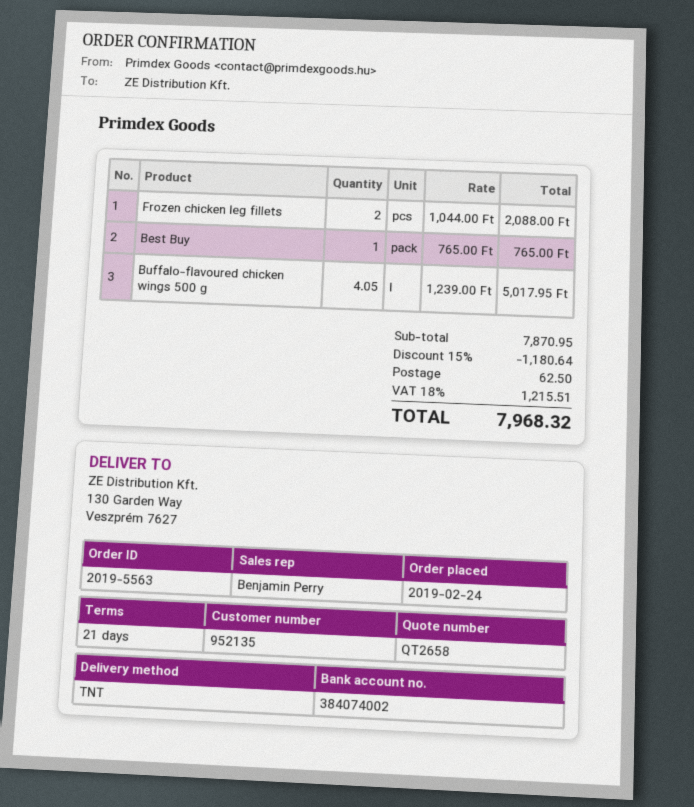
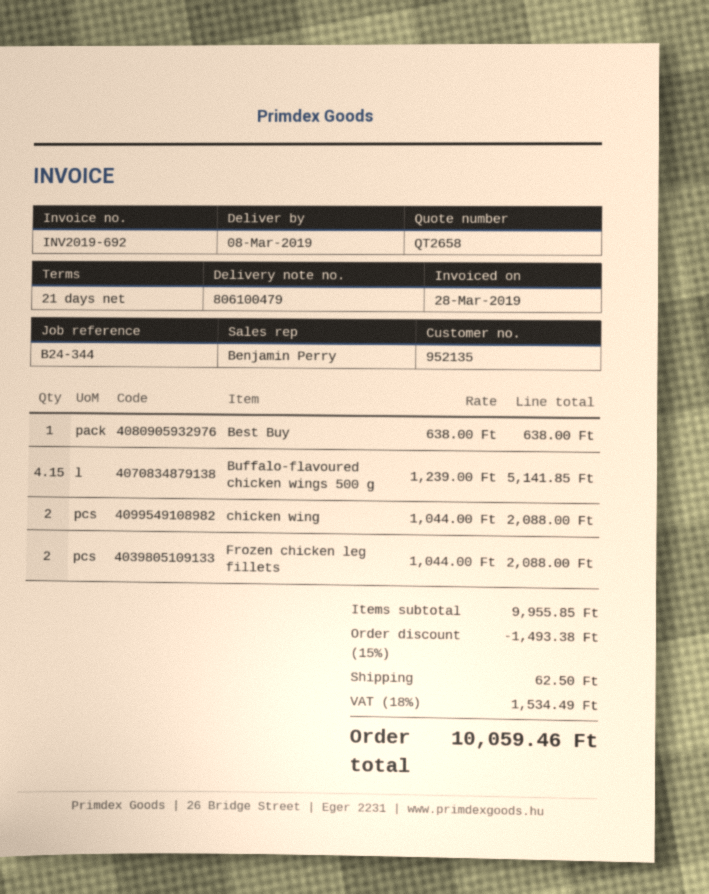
Best Buy: 1 x 765.00 = 765.00 -> 1 x 638.00 = 638.00
Buffalo-flavoured chicken wings 500 g: 4.05 x 1239.00 = 5017.95 -> 4.15 x 1239.00 = 5141.85
chicken wing: none -> 2 x 1044.00 = 2088.00
subtotal: 7870.95 -> 9955.85
discount: 15% = 1180.64 -> 15% = 1493.38
tax: 18% = 1215.51 -> 18% = 1534.49
total: 7968.32 -> 10059.46

